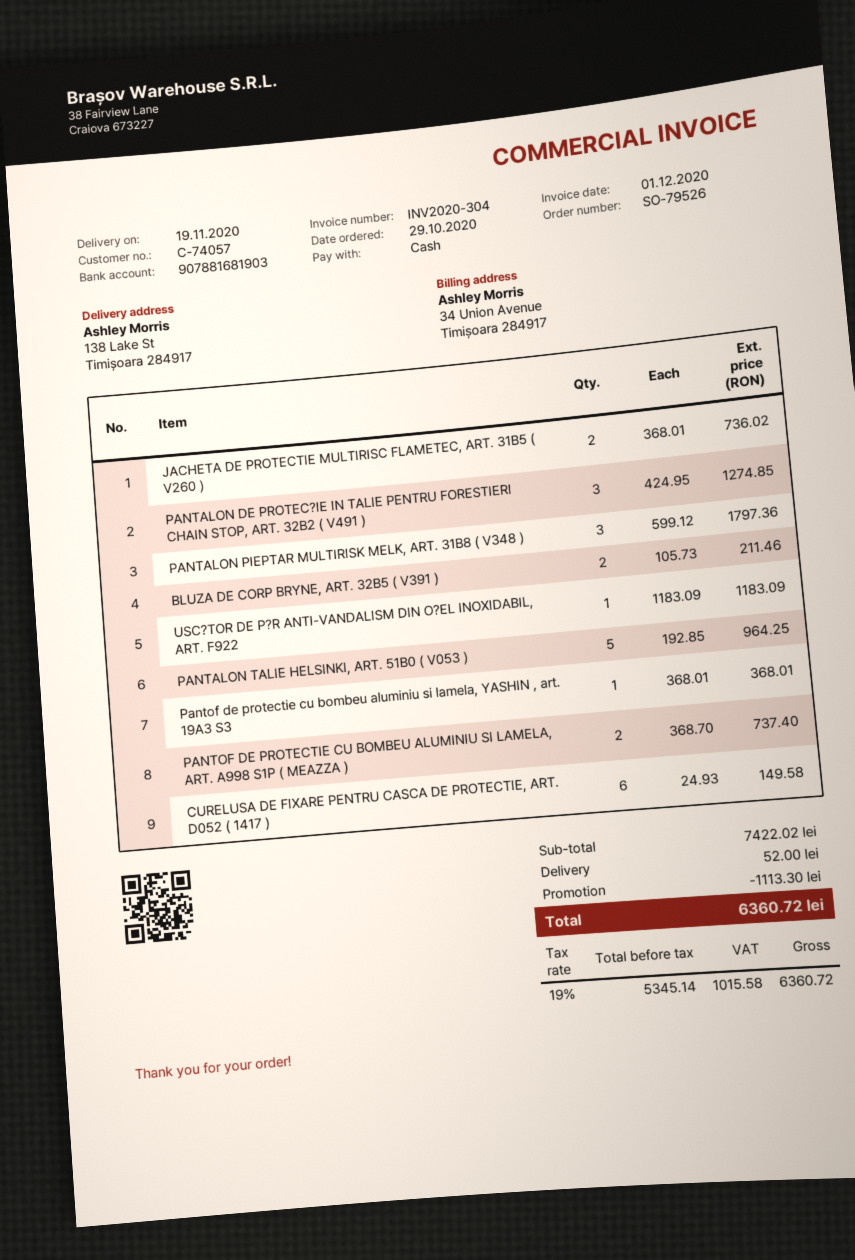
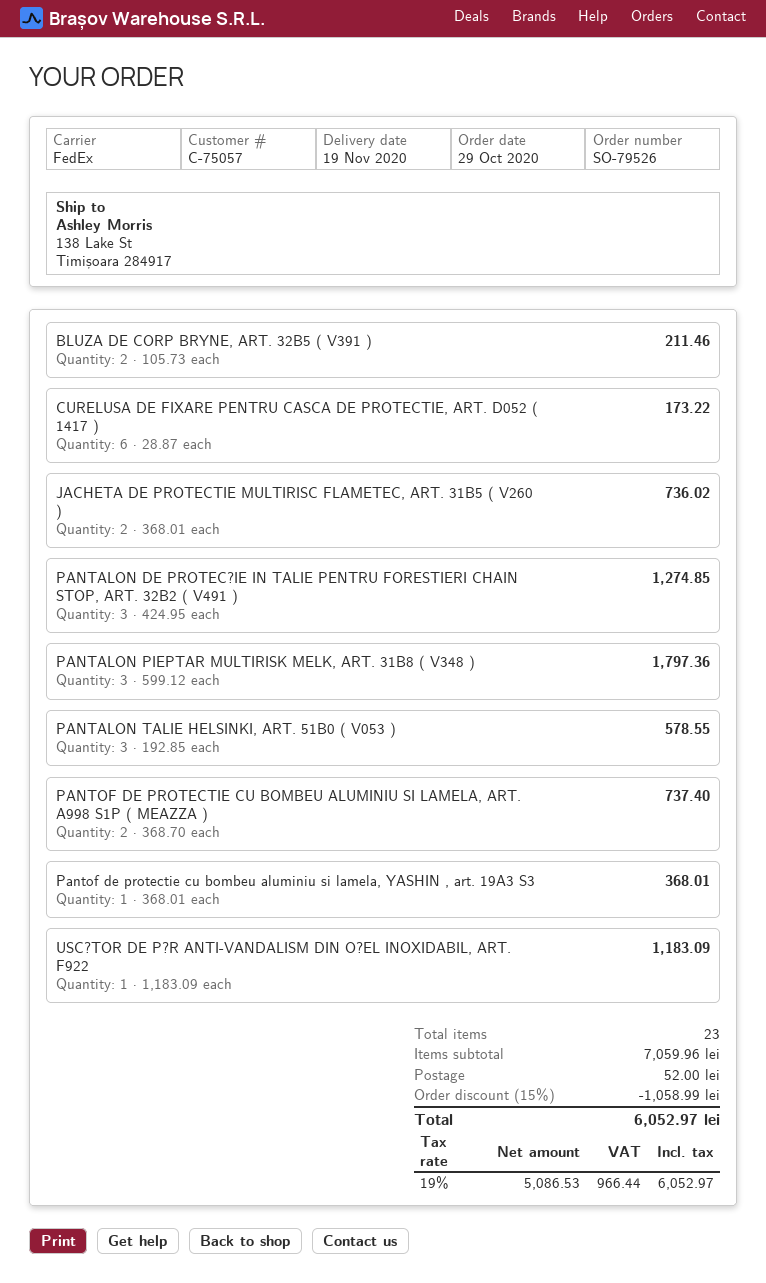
customer number: C-74057 -> C-75057
PANTALON TALIE HELSINKI, ART. 51B0 ( V053 ): 5 x 192.85 = 964.25 -> 3 x 192.85 = 578.55
CURELUSA DE FIXARE PENTRU CASCA DE PROTECTIE, ART. D052 ( 1417 ): 6 x 24.93 = 149.58 -> 6 x 28.87 = 173.22
subtotal: 7422.02 -> 7059.96
discount: 1113.30 -> 1058.99
net: 5345.14 -> 5086.53
tax: 19% = 1015.58 -> 19% = 966.44
total: 6360.72 -> 6052.97

